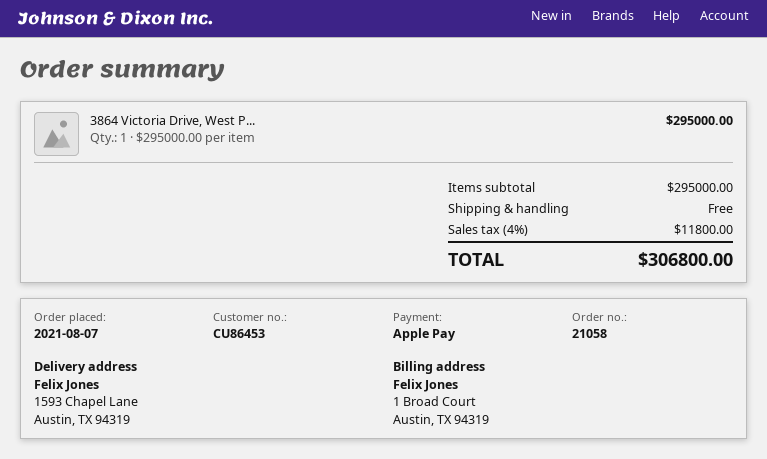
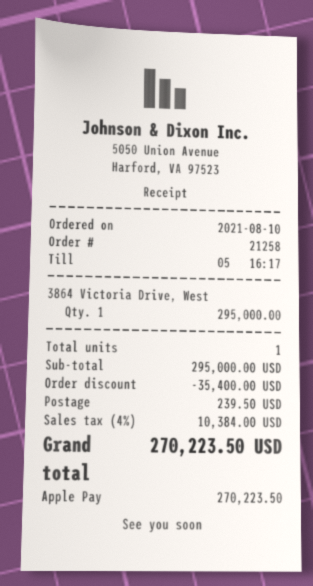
order number: 21058 -> 21258
order date: 2021-08-07 -> 2021-08-10
discount: none -> 35400.00
shipping: 0.00 -> 239.50
tax: 4% = 11800.00 -> 4% = 10384.00
total: 306800.00 -> 270223.50

